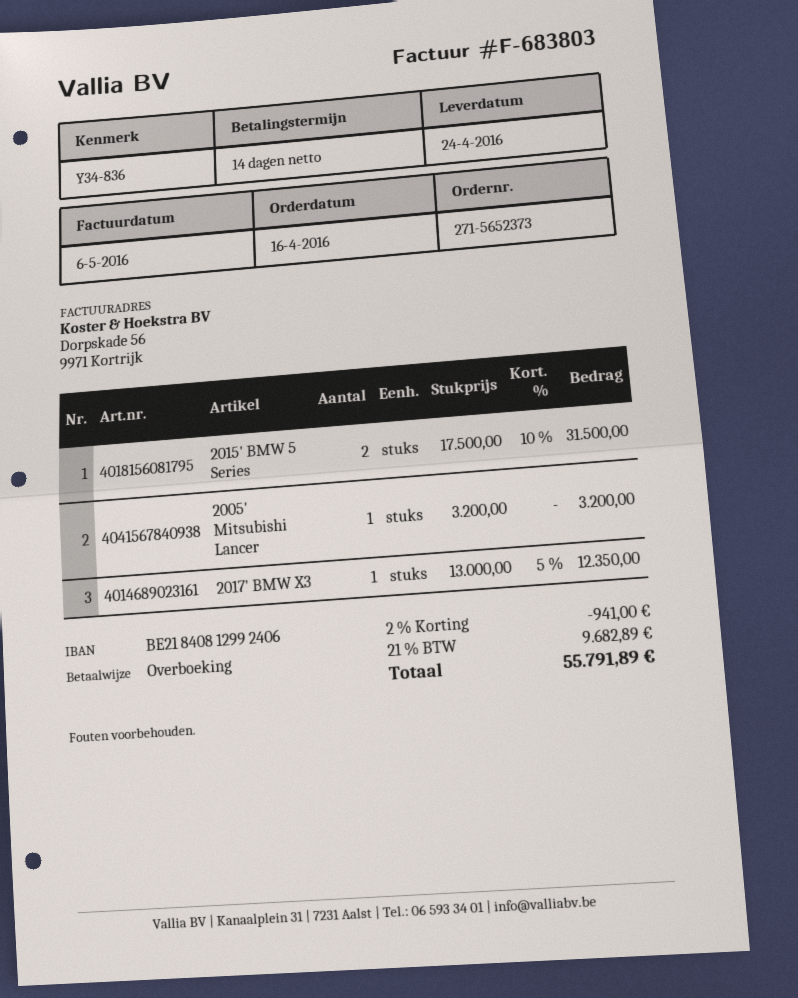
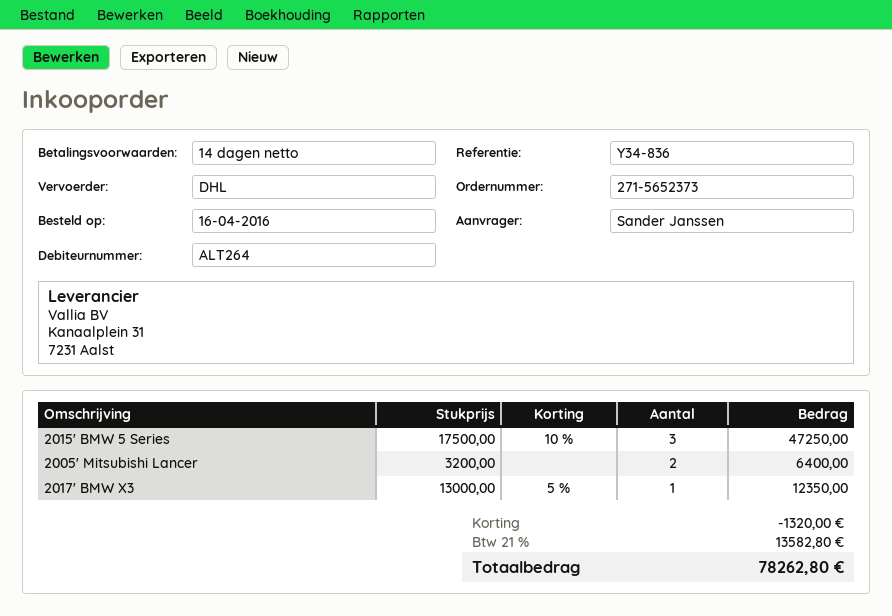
2015' BMW 5 Series: 2 x 17500.00 - 10% = 31500.00 -> 3 x 17500.00 - 10% = 47250.00
2005' Mitsubishi Lancer: 1 x 3200.00 = 3200.00 -> 2 x 3200.00 = 6400.00
discount: 941.00 -> 1320.00
tax: 21% = 9682.89 -> 21% = 13582.80
total: 55791.89 -> 78262.80

